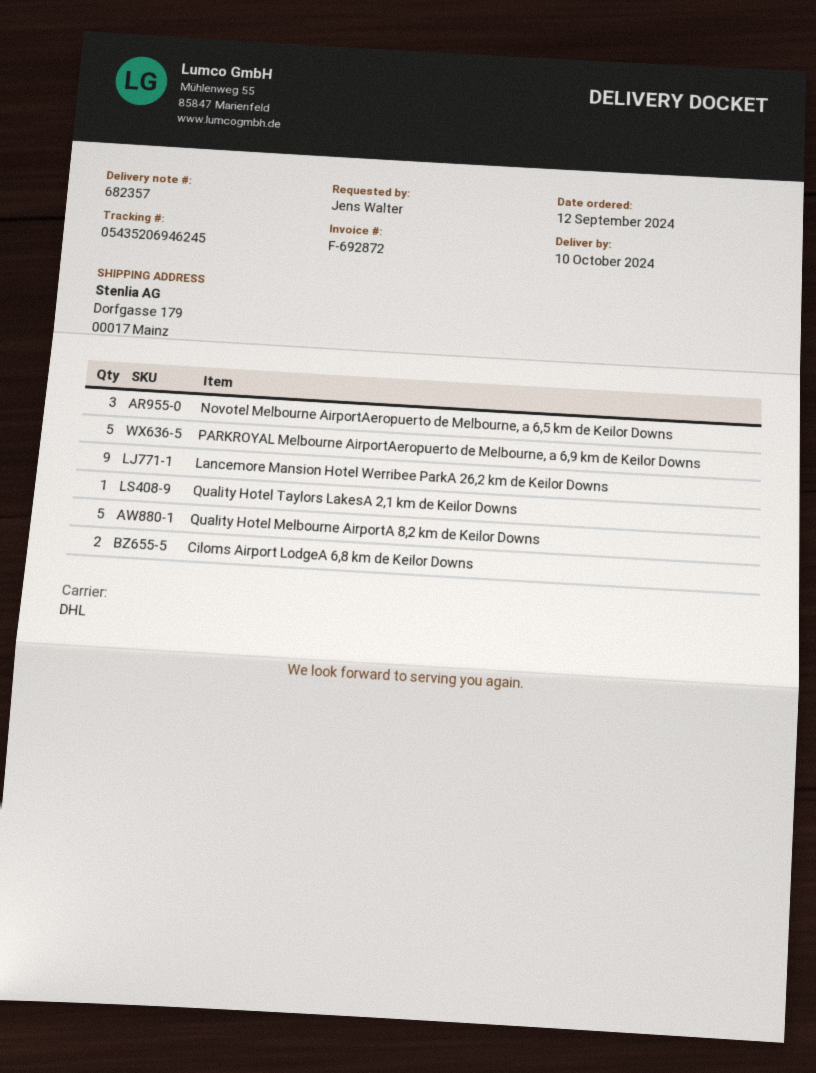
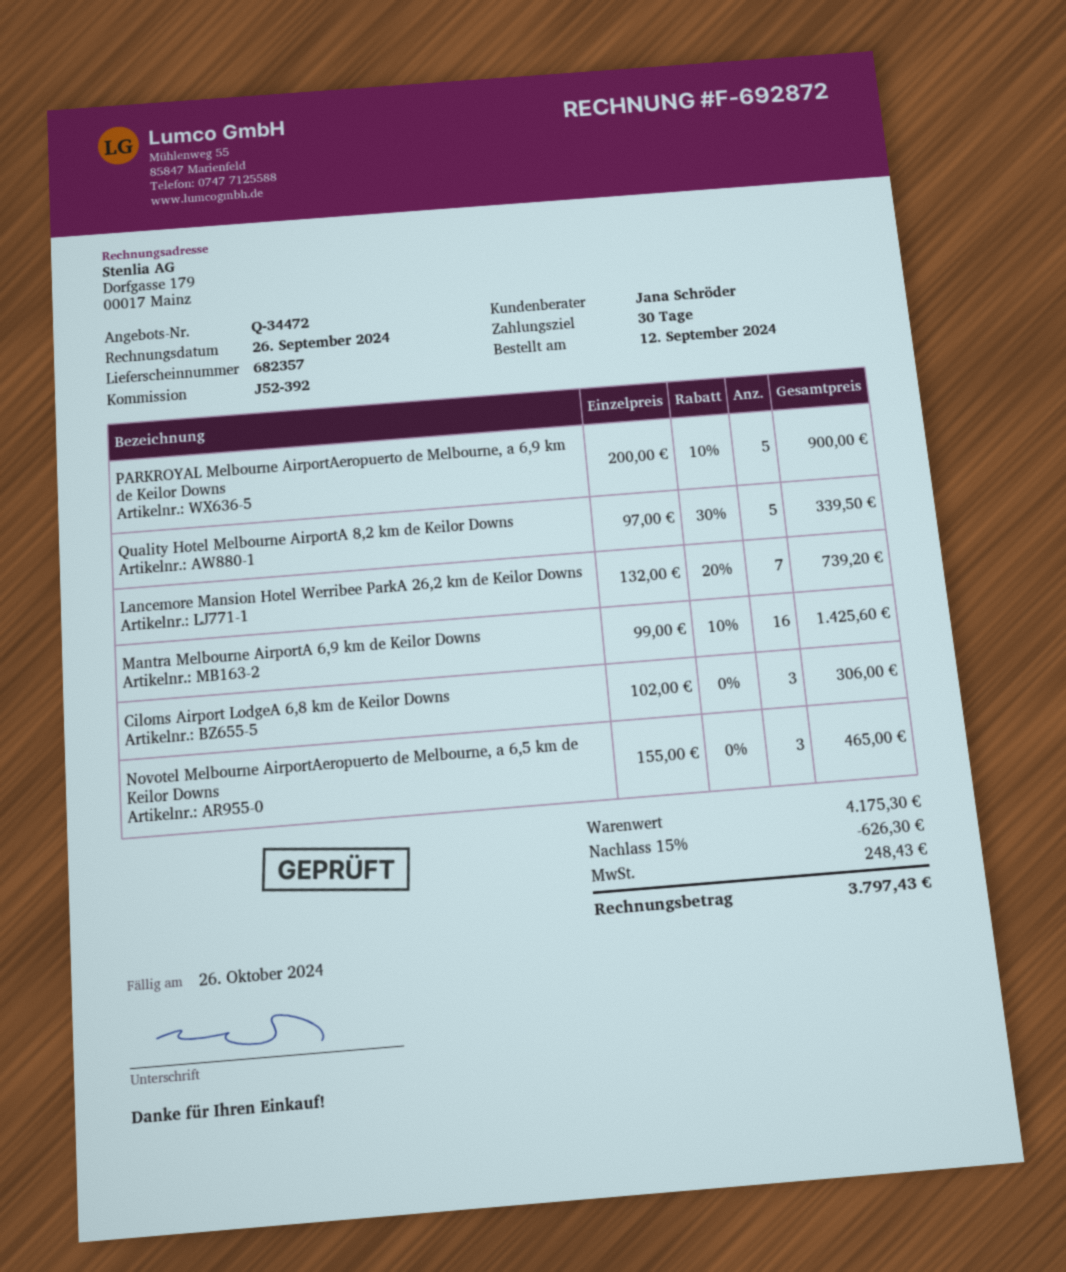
Lancemore Mansion Hotel Werribee ParkA 26,2 km de Keilor Downs: 9 -> 7
Quality Hotel Taylors LakesA 2,1 km de Keilor Downs: 1 -> none
Ciloms Airport LodgeA 6,8 km de Keilor Downs: 2 -> 3
Mantra Melbourne AirportA 6,9 km de Keilor Downs: none -> 16

